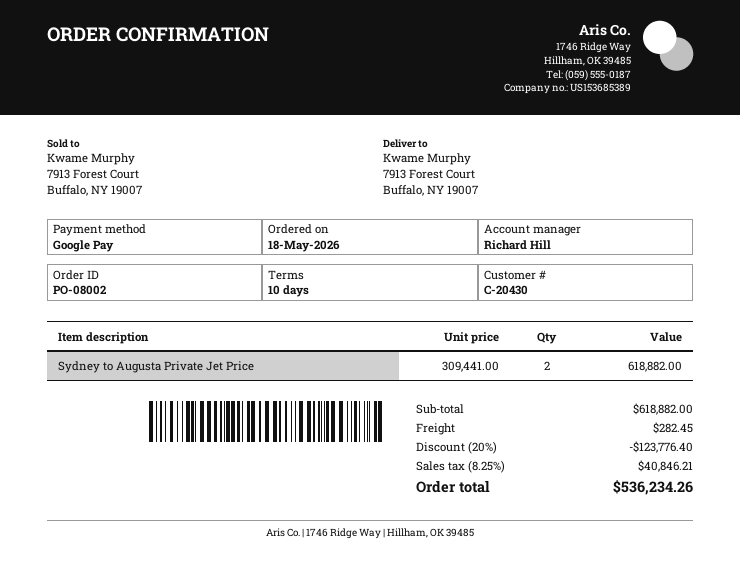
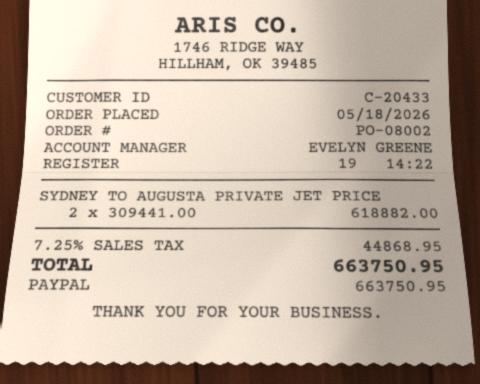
customer number: C-20430 -> C-20433
sales rep: Richard Hill -> EVELYN GREENE
payment method: Google Pay -> PayPal
discount: 20% = 123776.40 -> none
shipping: 282.45 -> none
tax: 8.25% = 40846.21 -> 7.25% = 44868.95
total: 536234.26 -> 663750.95

